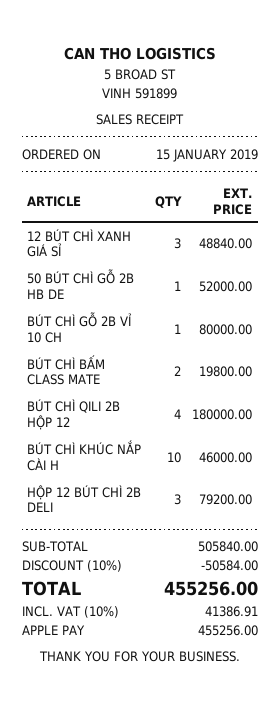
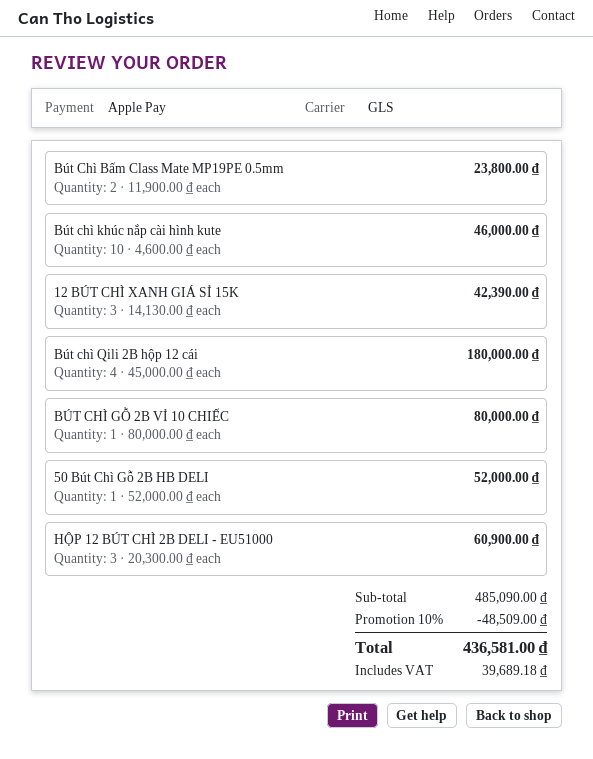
12 BÚT CHÌ XANH GIÁ SỈ: 3 for 48840.00 -> 3 for 42390.00
BÚT CHÌ BẤM CLASS MATE: 2 for 19800.00 -> 2 for 23800.00
HỘP 12 BÚT CHÌ 2B DELI: 3 for 79200.00 -> 3 for 60900.00
subtotal: 505840.00 -> 485090.00
discount: 10% = 50584.00 -> 10% = 48509.00
tax: 41386.91 -> 39689.18
total: 455256.00 -> 436581.00

